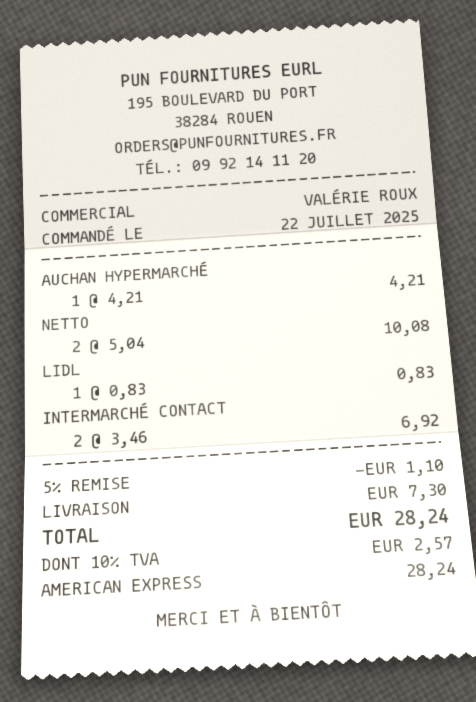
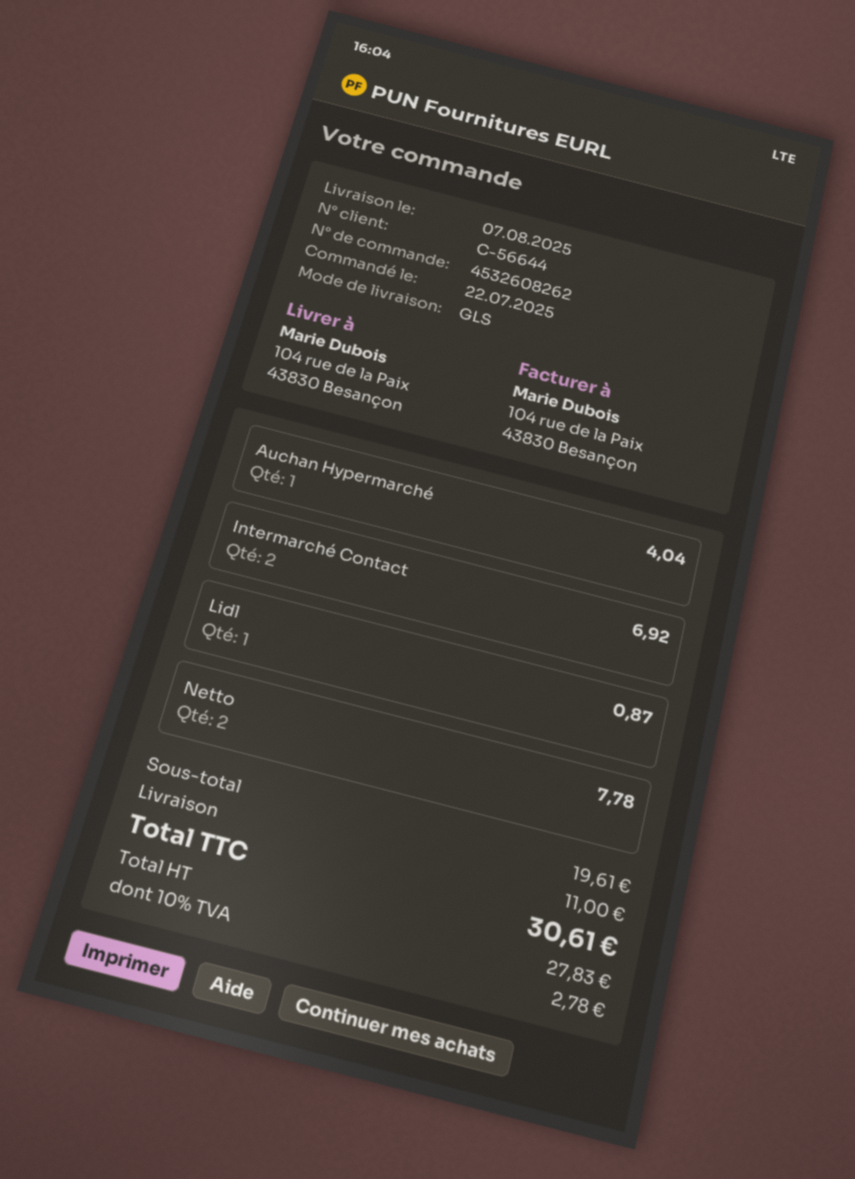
AUCHAN HYPERMARCHÉ: 1 for 4.21 -> 1 for 4.04
NETTO: 2 for 10.08 -> 2 for 7.78
LIDL: 1 for 0.83 -> 1 for 0.87
discount: 5% = 1.10 -> none
shipping: 7.30 -> 11.00
tax: 10% = 2.57 -> 10% = 2.78
total: 28.24 -> 30.61

